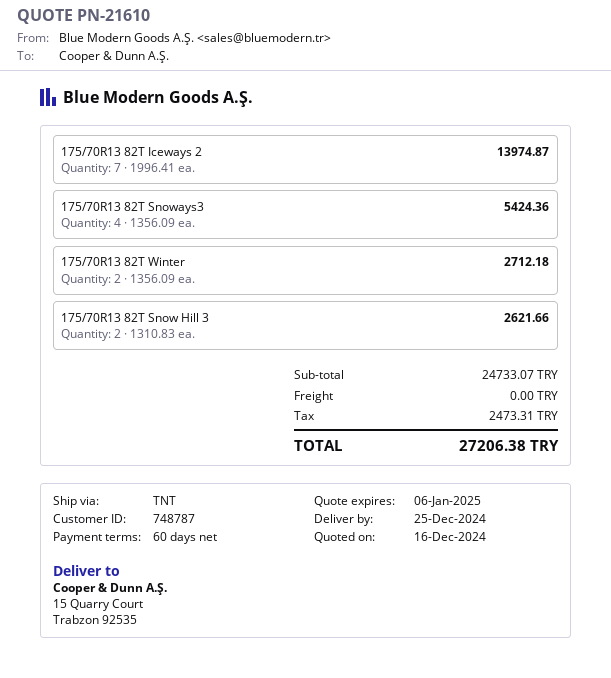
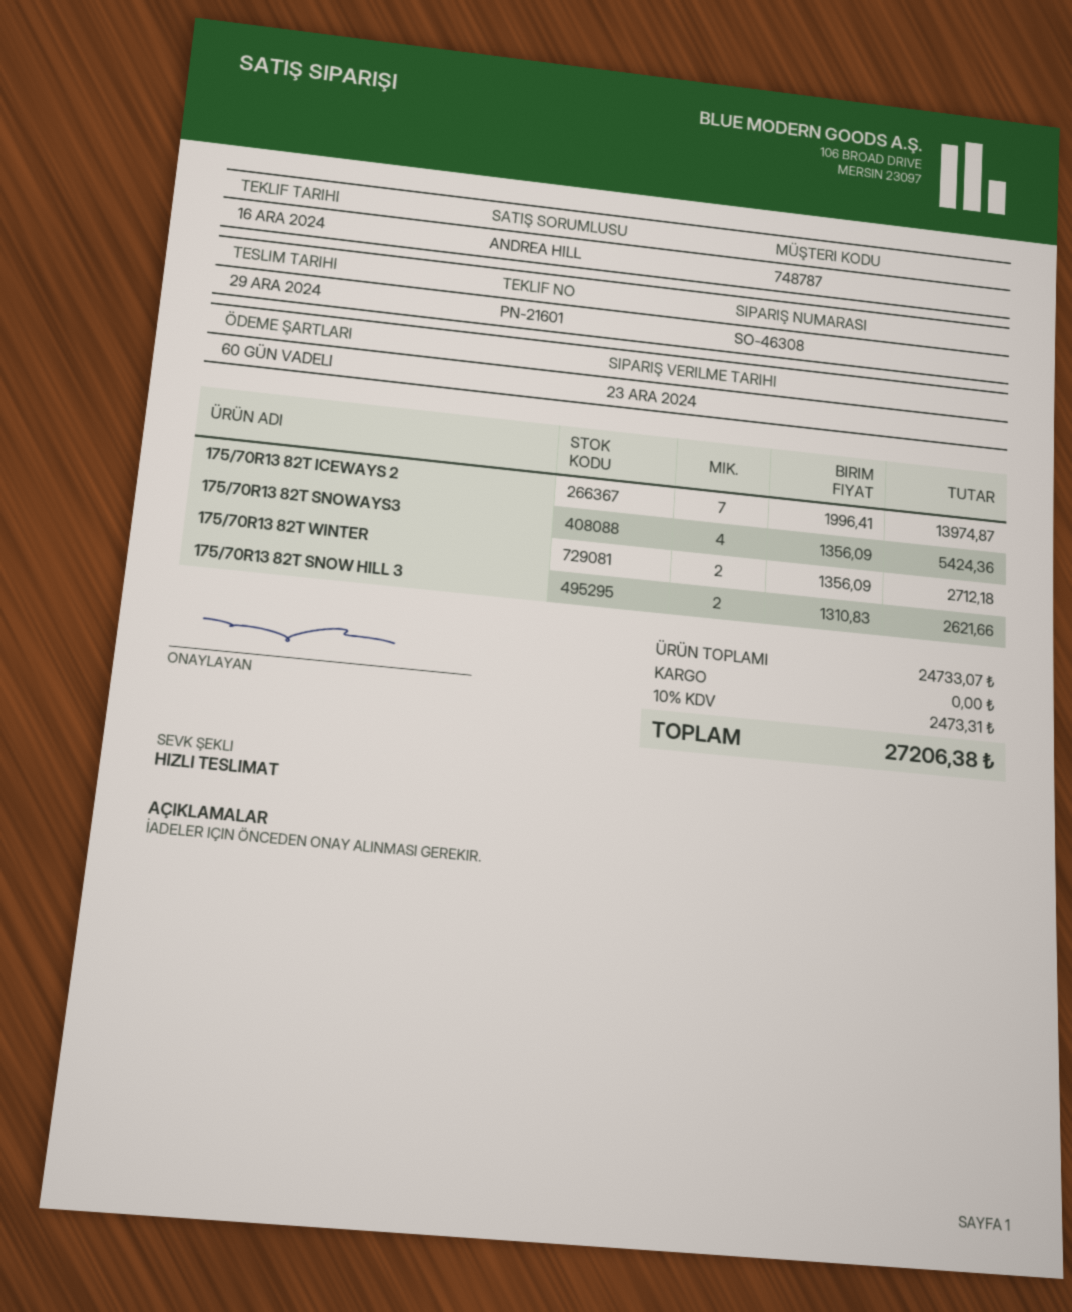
quote number: PN-21610 -> PN-21601
delivery date: 2024-12-25 -> 2024-12-29
shipping method: TNT -> express

